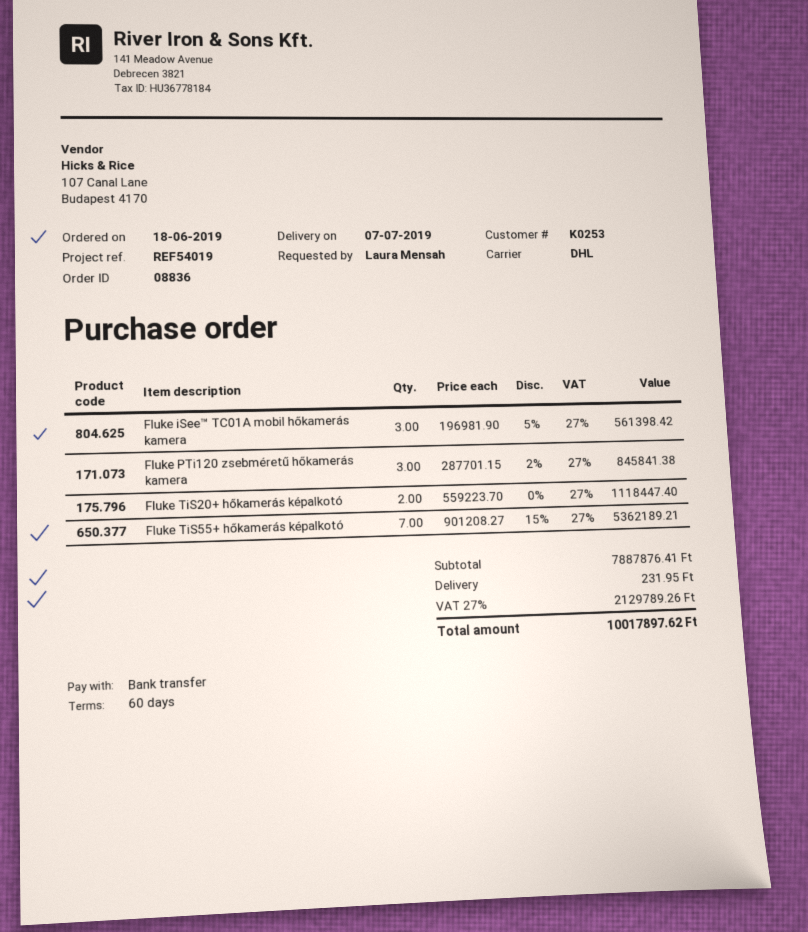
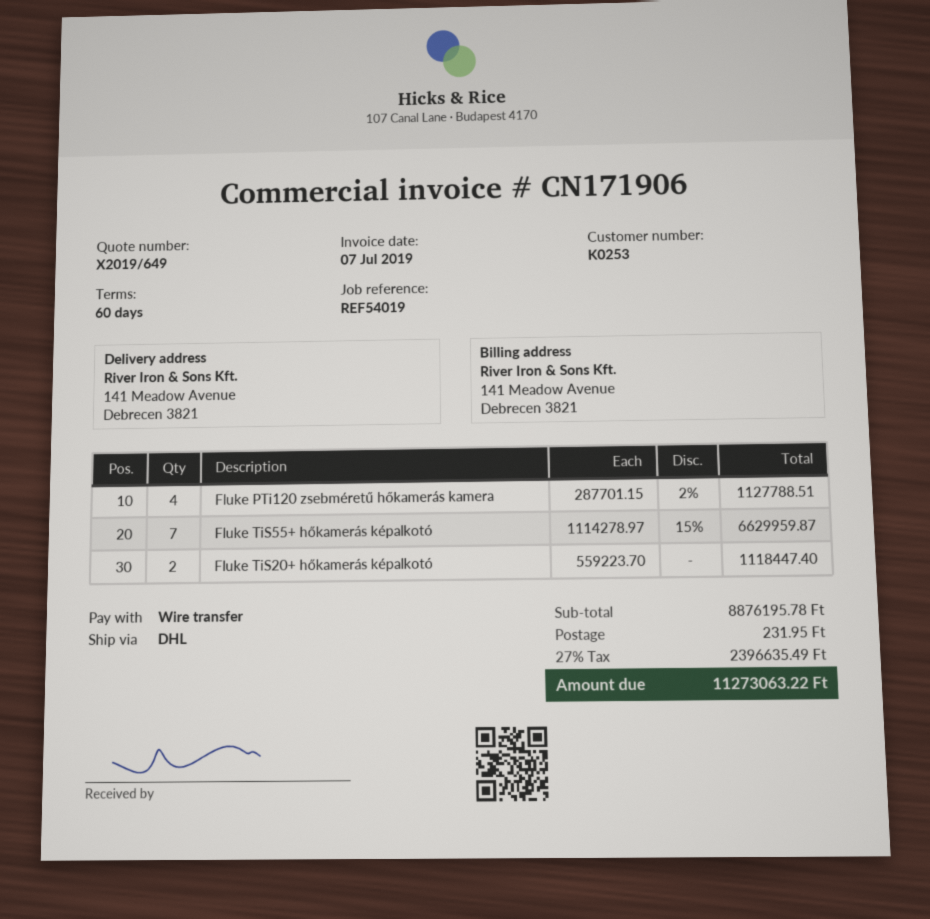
Fluke iSee™ TC01A mobil hőkamerás kamera: 3 x 196981.90 - 5% = 561398.42 -> none
Fluke PTi120 zsebméretű hőkamerás kamera: 3 x 287701.15 - 2% = 845841.38 -> 4 x 287701.15 - 2% = 1127788.51
Fluke TiS55+ hőkamerás képalkotó: 7 x 901208.27 - 15% = 5362189.21 -> 7 x 1114278.97 - 15% = 6629959.87
subtotal: 7887876.41 -> 8876195.78
tax: 27% = 2129789.26 -> 27% = 2396635.49
total: 10017897.62 -> 11273063.22

